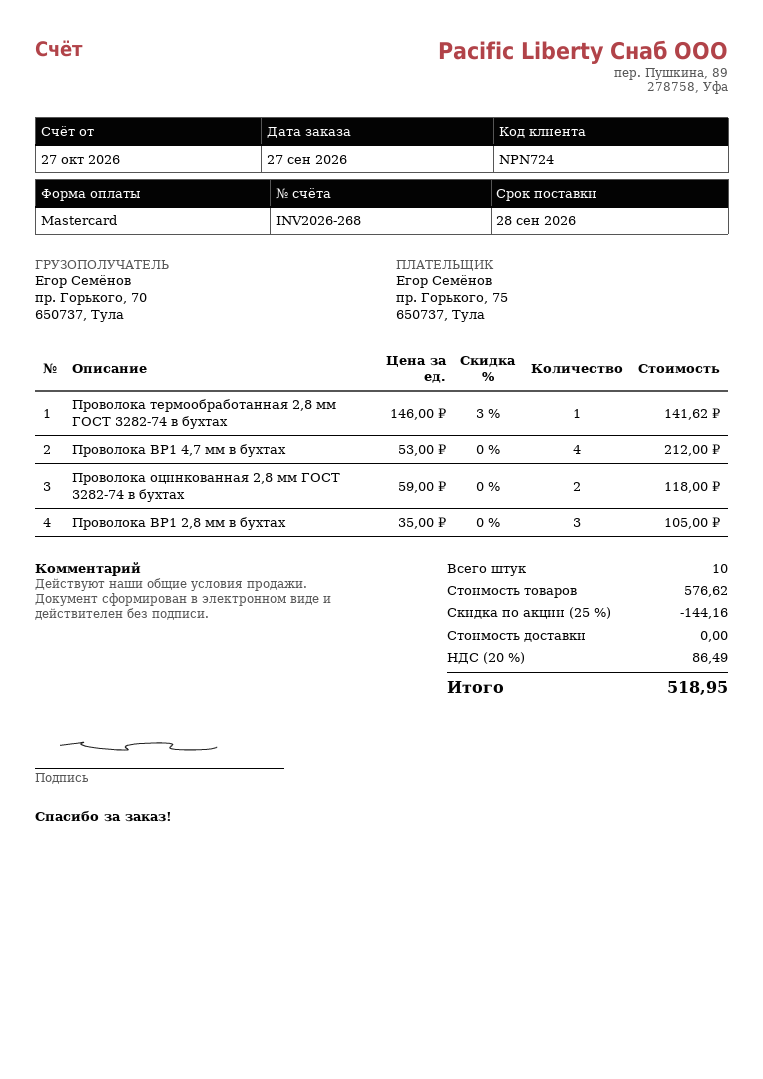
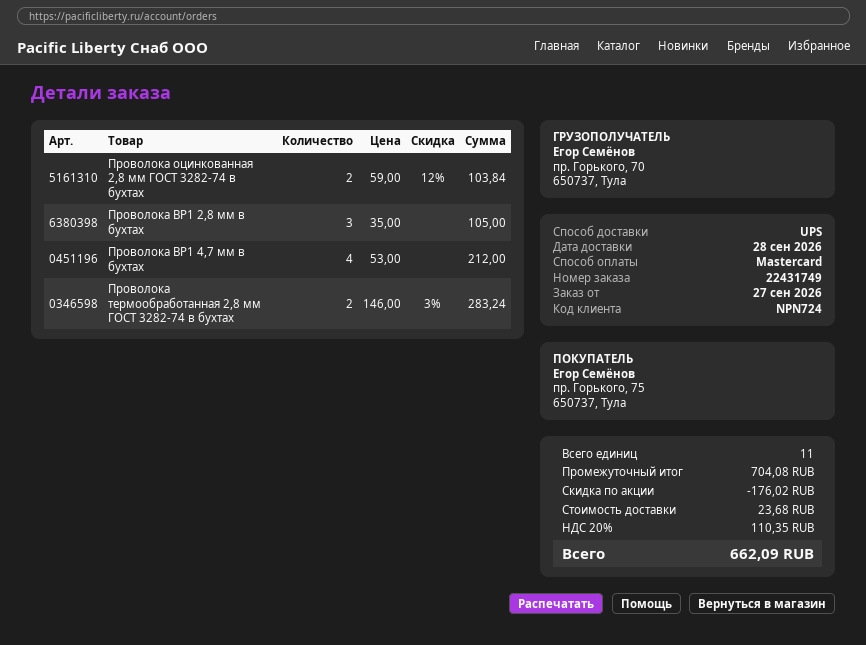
Проволока термообработанная 2,8 мм ГОСТ 3282-74 в бухтах: 1 x 146.00 - 3% = 141.62 -> 2 x 146.00 - 3% = 283.24
Проволока оцинкованная 2,8 мм ГОСТ 3282-74 в бухтах: 2 x 59.00 = 118.00 -> 2 x 59.00 - 12% = 103.84
total quantity: 10 -> 11
subtotal: 576.62 -> 704.08
discount: 144.16 -> 176.02
shipping: 0.00 -> 23.68
tax: 20% = 86.49 -> 20% = 110.35
total: 518.95 -> 662.09

